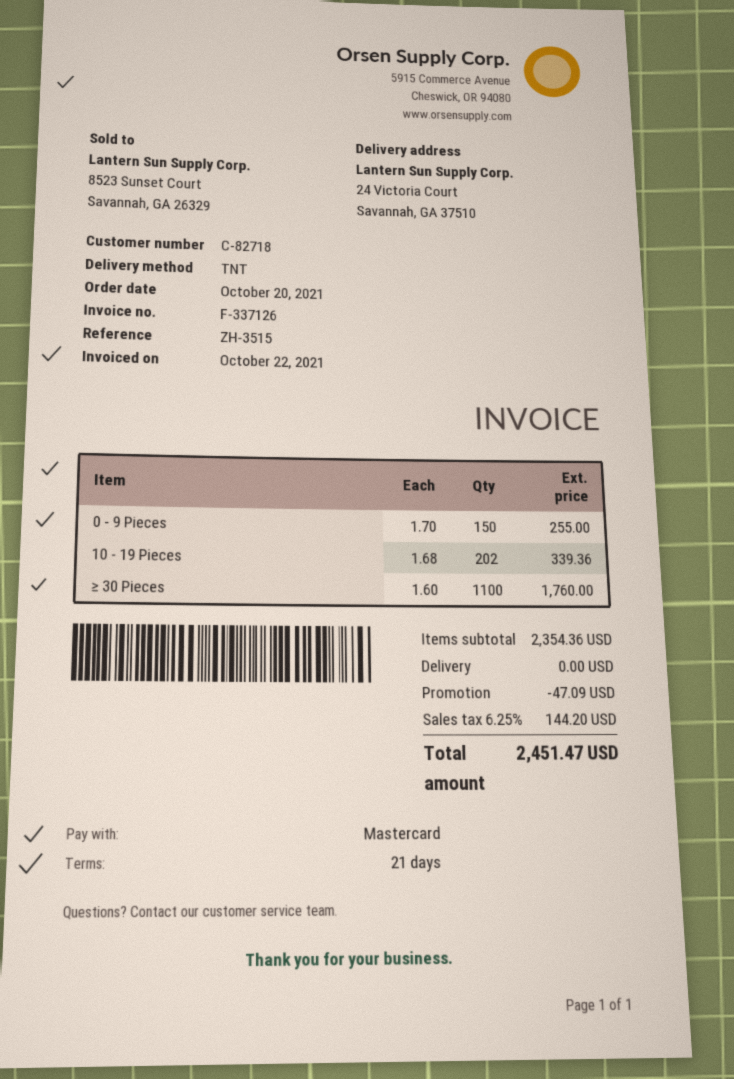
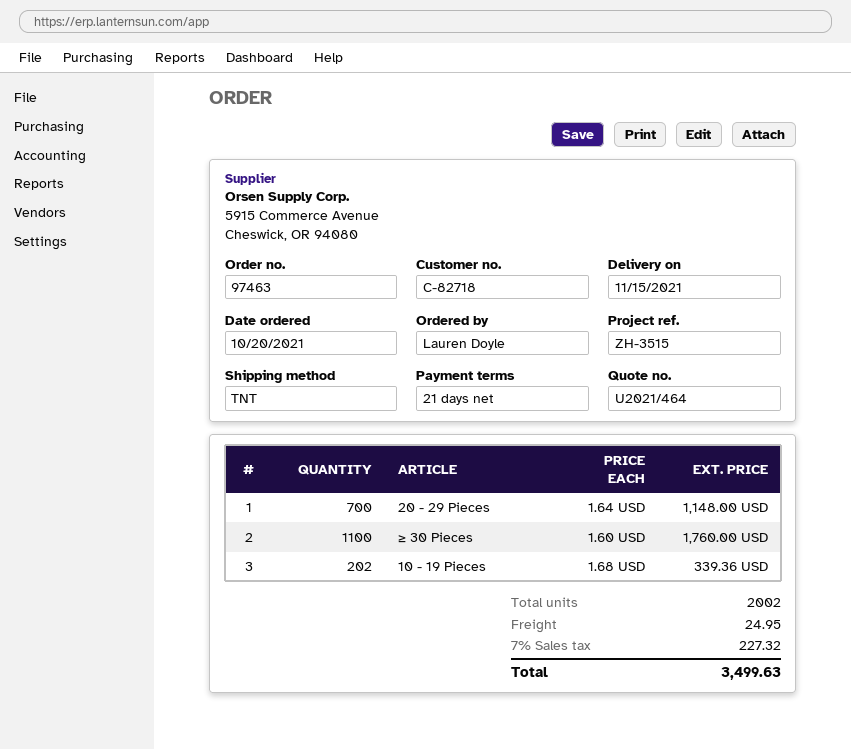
0 - 9 Pieces: 150 x 1.70 = 255.00 -> none
20 - 29 Pieces: none -> 700 x 1.64 = 1148.00
discount: 47.09 -> none
shipping: 0.00 -> 24.95
tax: 6.25% = 144.20 -> 7% = 227.32
total: 2451.47 -> 3499.63

